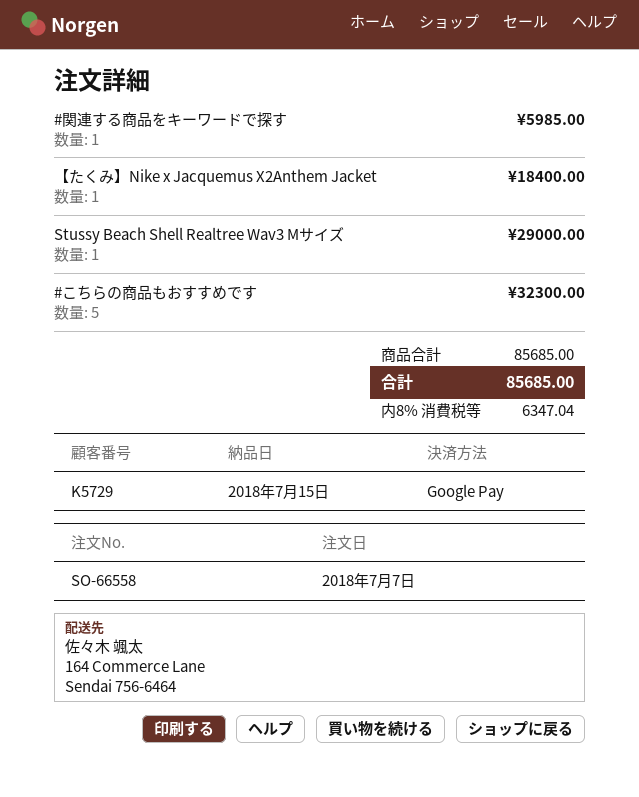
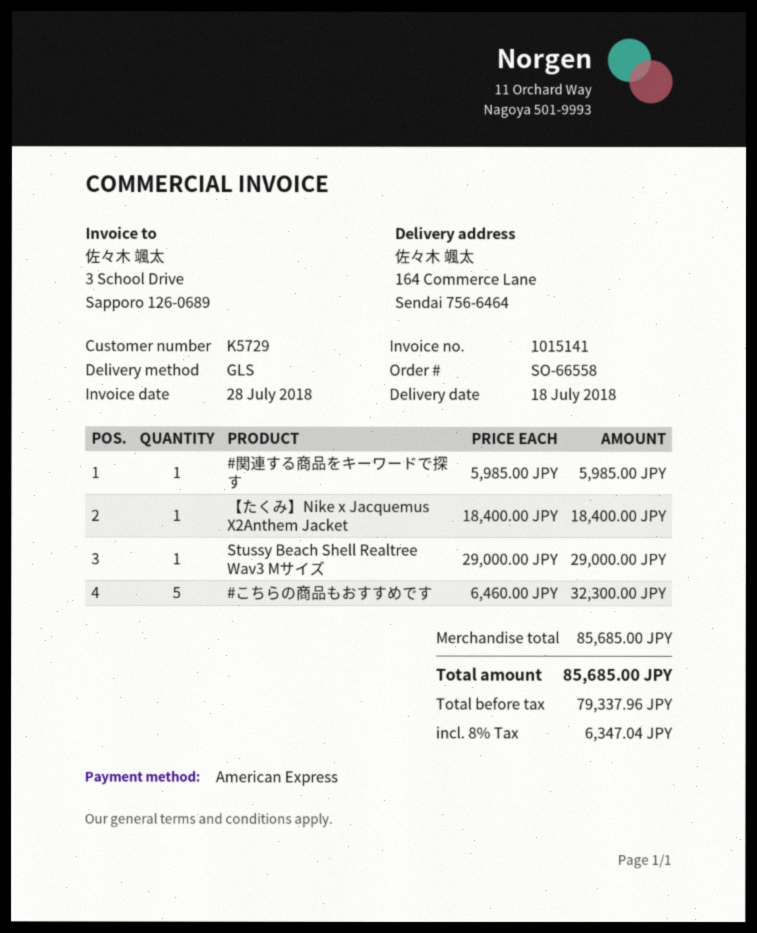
delivery date: 2018-07-15 -> 2018-07-18
payment method: Google Pay -> American Express

